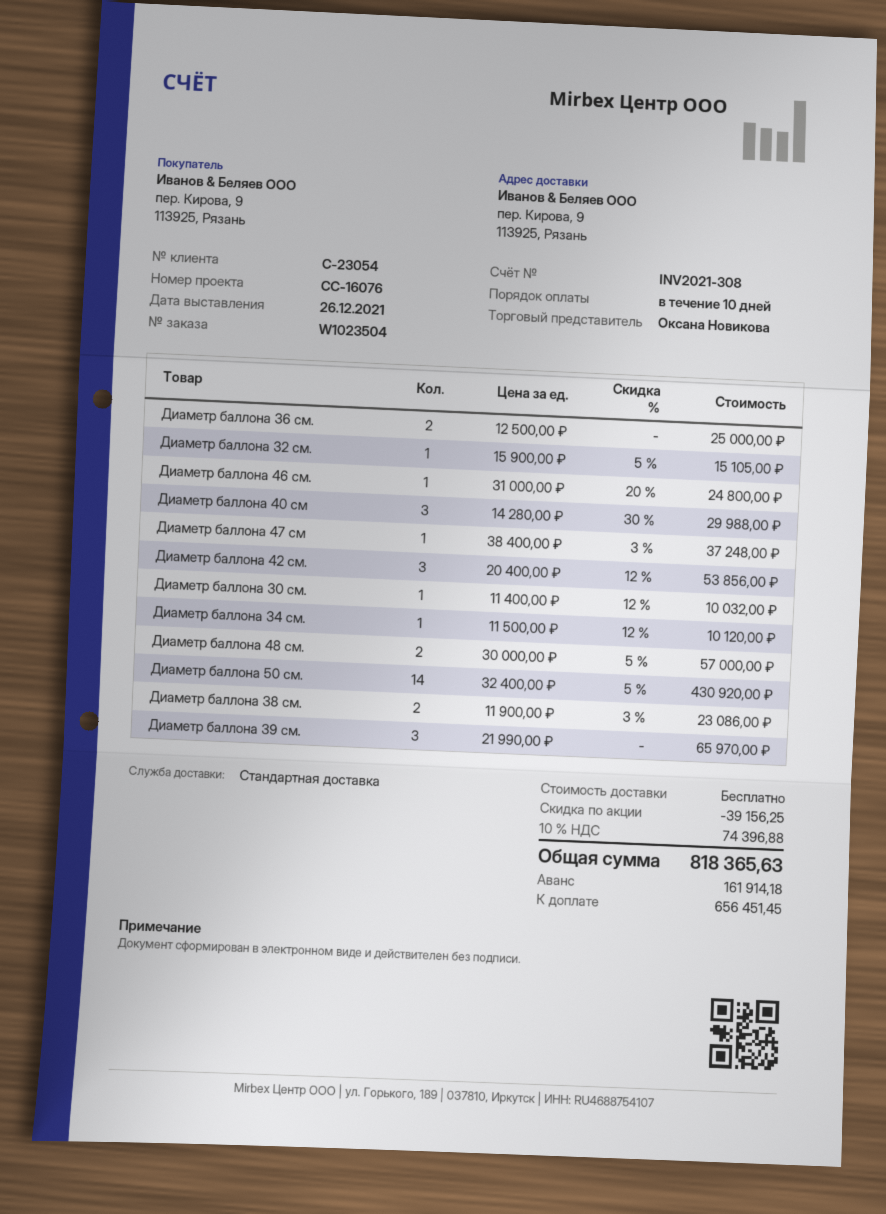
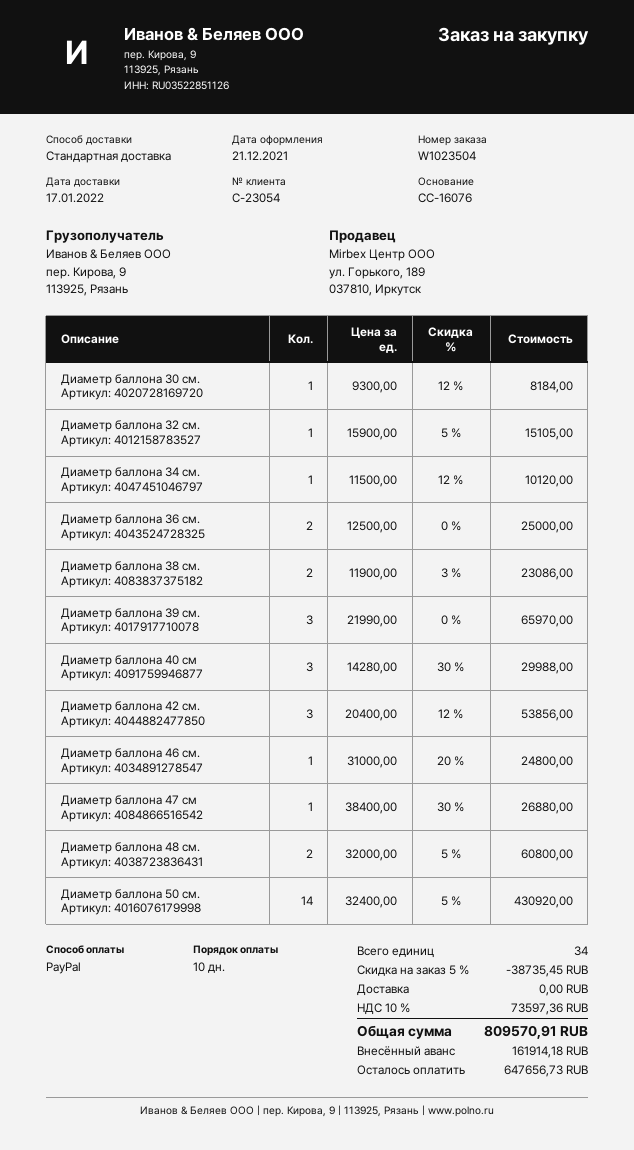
Диаметр баллона 47 см: 1 x 38400.00 - 3% = 37248.00 -> 1 x 38400.00 - 30% = 26880.00
Диаметр баллона 30 см.: 1 x 11400.00 - 12% = 10032.00 -> 1 x 9300.00 - 12% = 8184.00
Диаметр баллона 48 см.: 2 x 30000.00 - 5% = 57000.00 -> 2 x 32000.00 - 5% = 60800.00
discount: 39156.25 -> 38735.45
tax: 10% = 74396.88 -> 10% = 73597.36
total: 818365.63 -> 809570.91
balance: 656451.45 -> 647656.73

